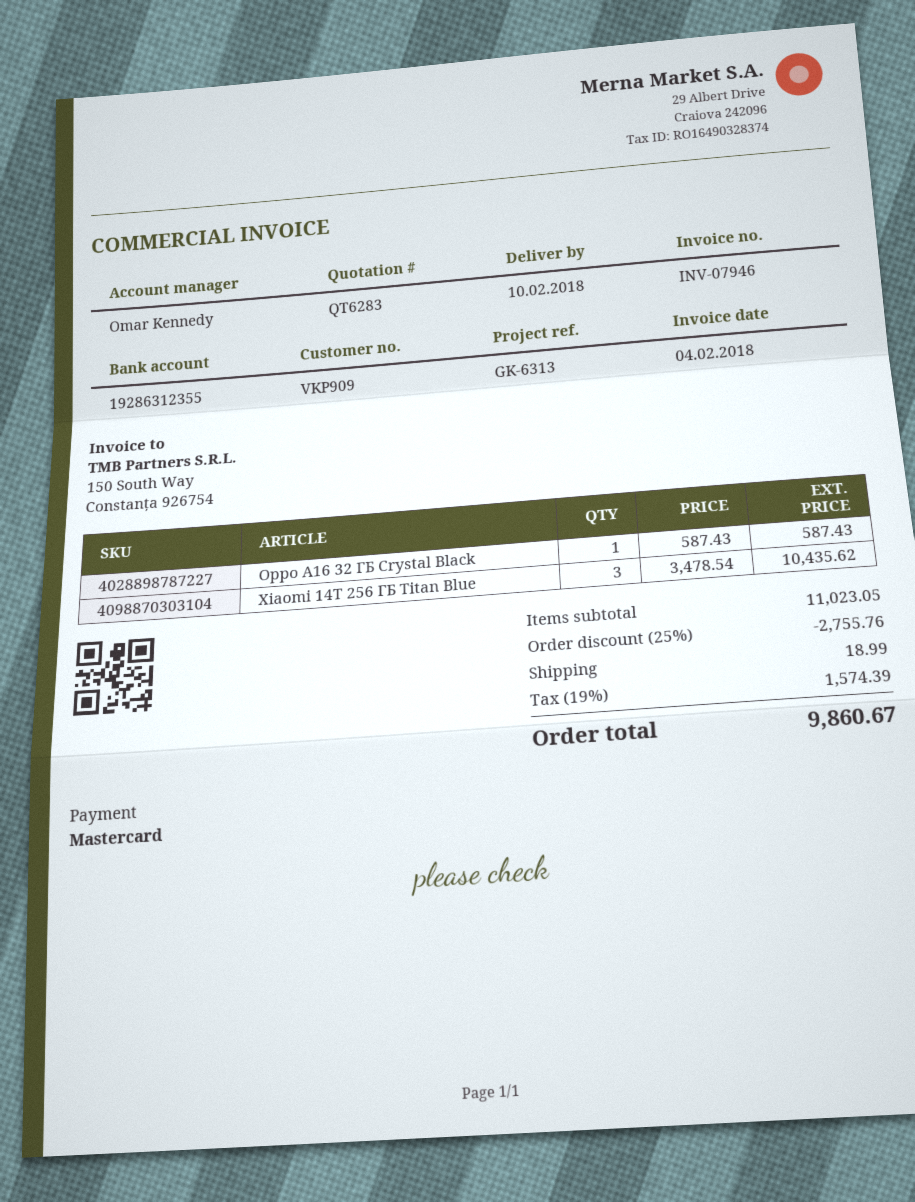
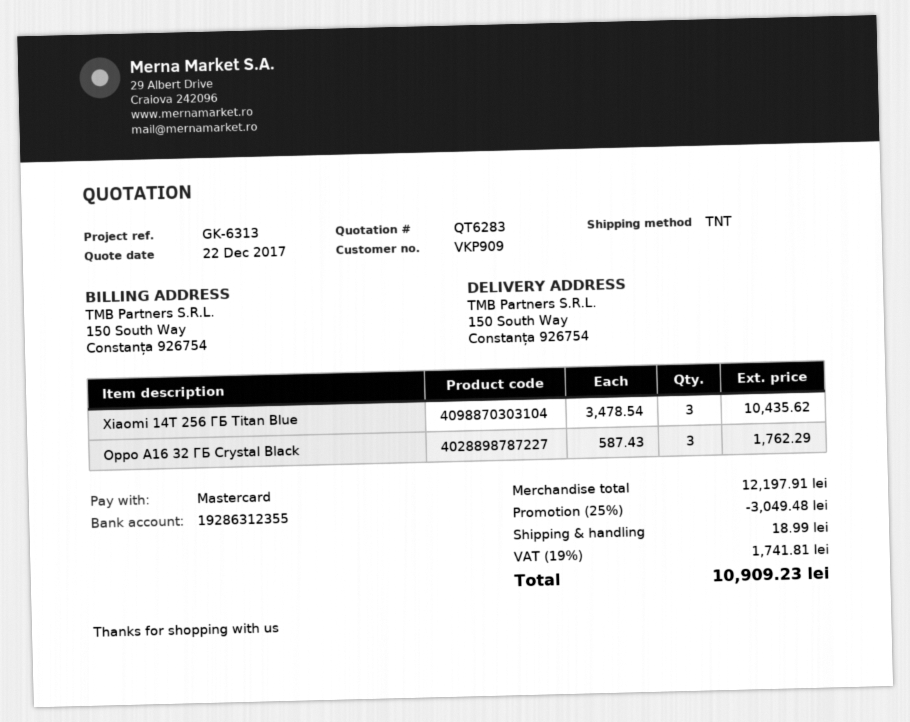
Oppo A16 32 ГБ Crystal Black: 1 x 587.43 = 587.43 -> 3 x 587.43 = 1762.29
subtotal: 11023.05 -> 12197.91
discount: 25% = 2755.76 -> 25% = 3049.48
tax: 19% = 1574.39 -> 19% = 1741.81
total: 9860.67 -> 10909.23

